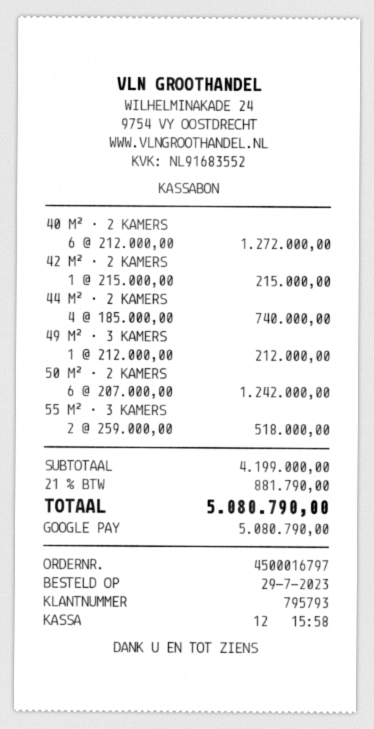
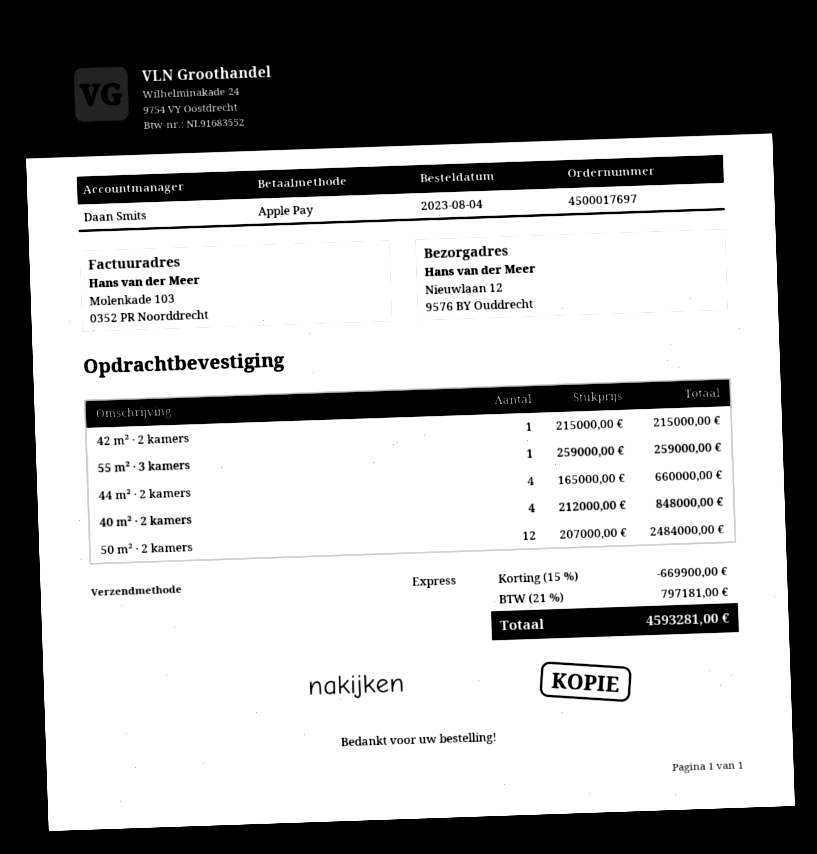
order number: 4500016797 -> 4500017697
order date: 2023-07-29 -> 2023-08-04
payment method: Google Pay -> Apple Pay
40 M² · 2 KAMERS: 6 x 212000.00 = 1272000.00 -> 4 x 212000.00 = 848000.00
44 M² · 2 KAMERS: 4 x 185000.00 = 740000.00 -> 4 x 165000.00 = 660000.00
49 M² · 3 KAMERS: 1 x 212000.00 = 212000.00 -> none
50 M² · 2 KAMERS: 6 x 207000.00 = 1242000.00 -> 12 x 207000.00 = 2484000.00
55 M² · 3 KAMERS: 2 x 259000.00 = 518000.00 -> 1 x 259000.00 = 259000.00
discount: none -> 15% = 669900.00
tax: 21% = 881790.00 -> 21% = 797181.00
total: 5080790.00 -> 4593281.00

